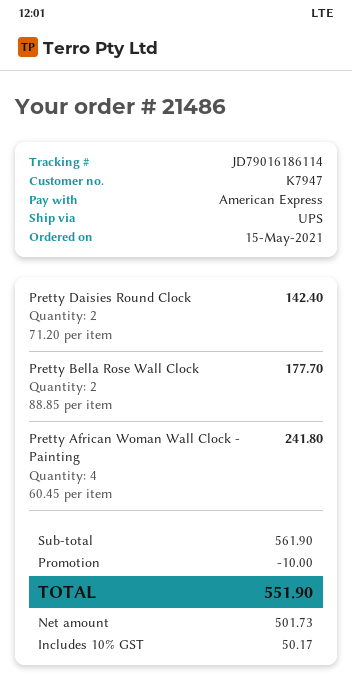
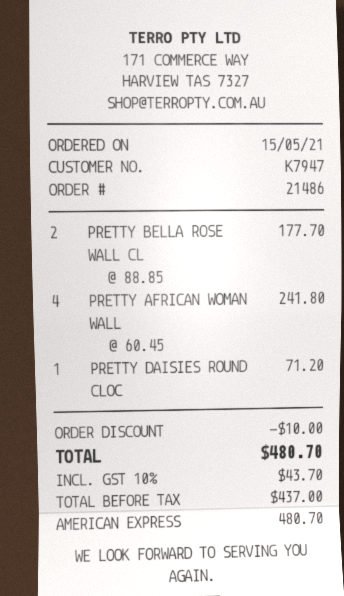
Pretty Daisies Round Clock: 2 x 71.20 = 142.40 -> 1 x 71.20 = 71.20
net: 501.73 -> 437.00
tax: 10% = 50.17 -> 10% = 43.70
total: 551.90 -> 480.70

